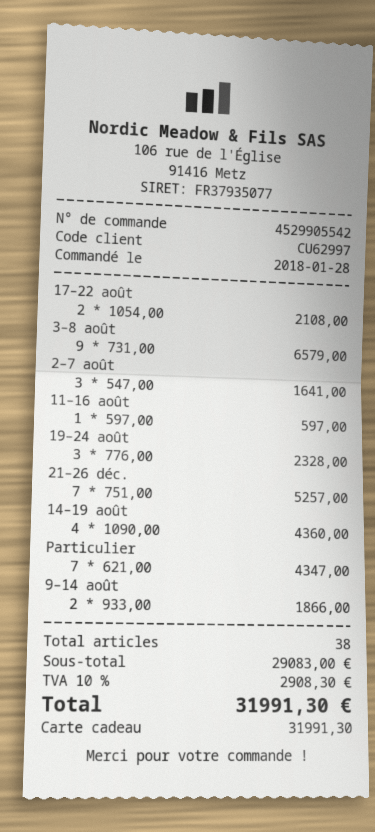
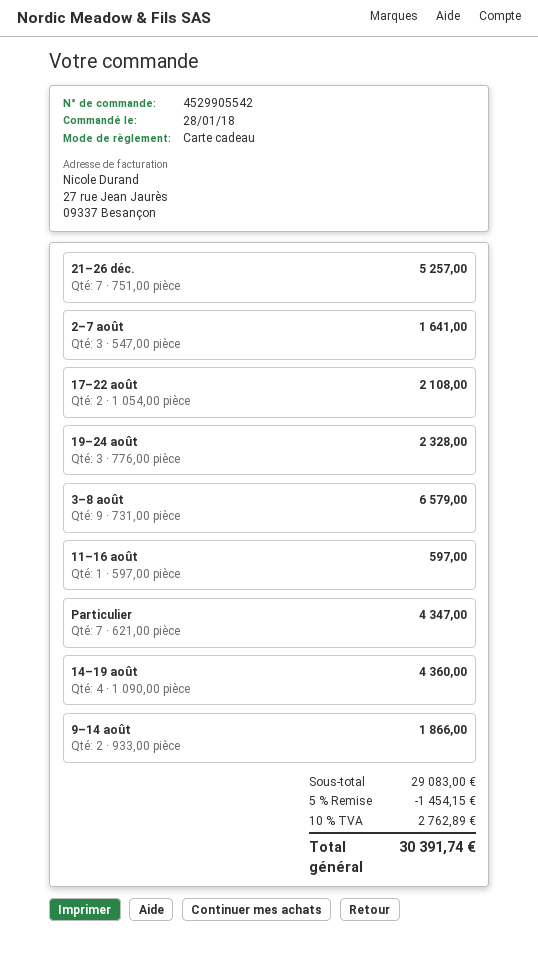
discount: none -> 5% = 1454.15
tax: 10% = 2908.30 -> 10% = 2762.89
total: 31991.30 -> 30391.74

